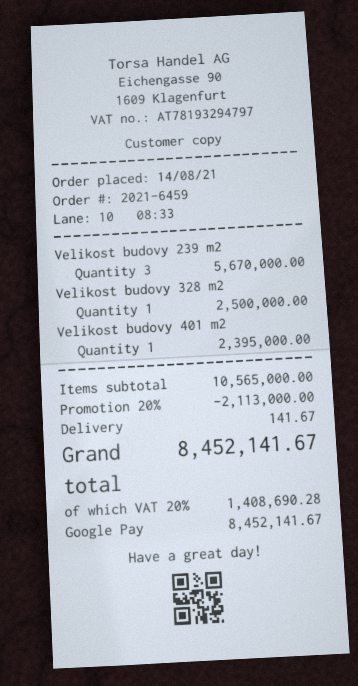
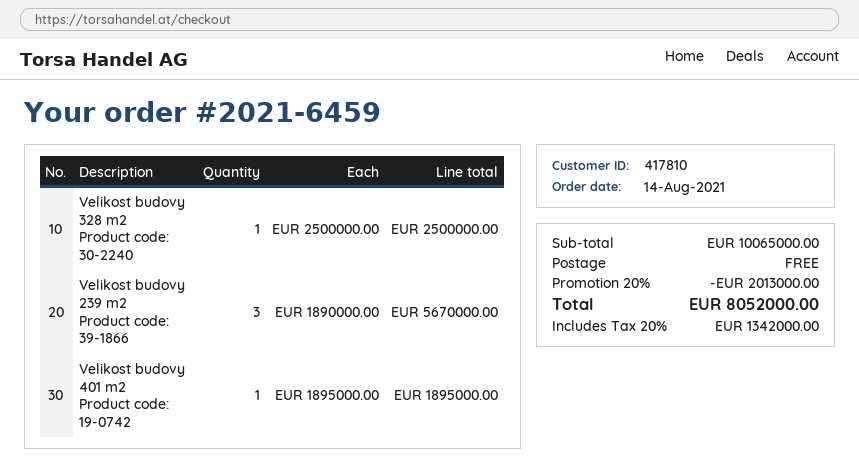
Velikost budovy 401 m2: 1 for 2395000.00 -> 1 for 1895000.00
subtotal: 10565000.00 -> 10065000.00
discount: 20% = 2113000.00 -> 20% = 2013000.00
shipping: 141.67 -> 0.00
tax: 20% = 1408690.28 -> 20% = 1342000.00
total: 8452141.67 -> 8052000.00

